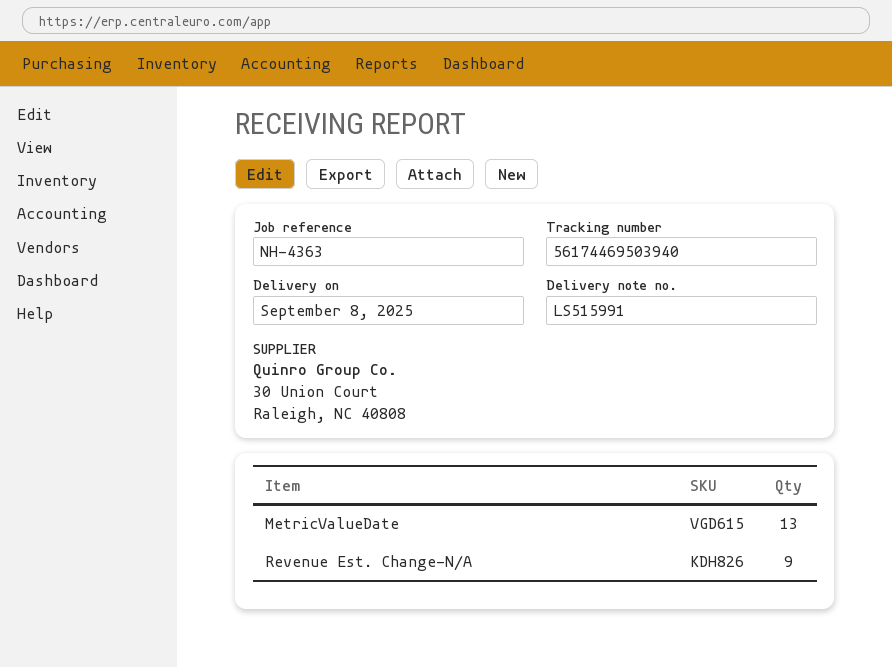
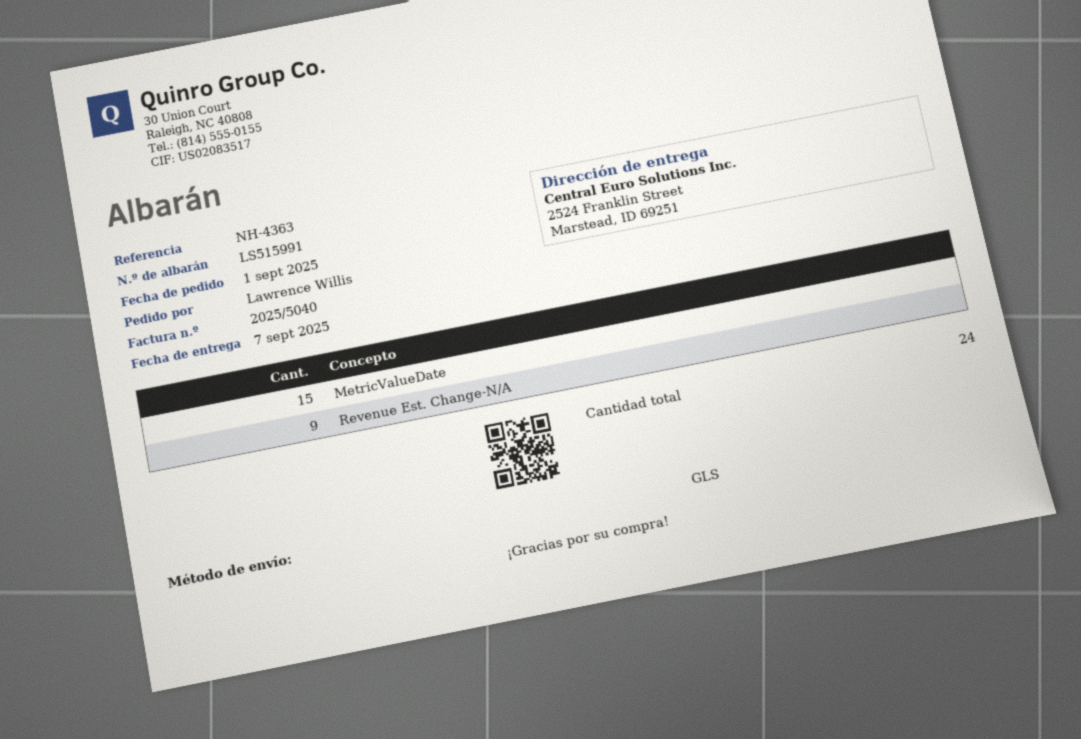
delivery date: 2025-09-08 -> 2025-09-07
MetricValueDate: 13 -> 15

